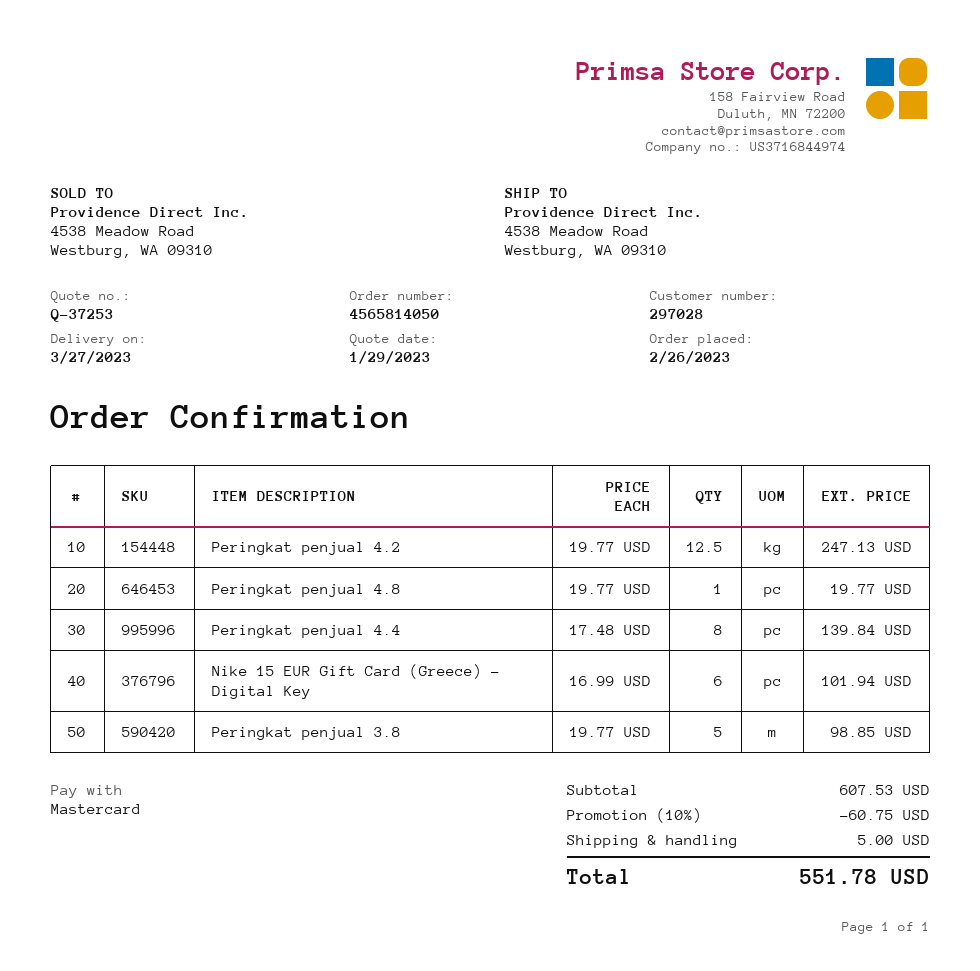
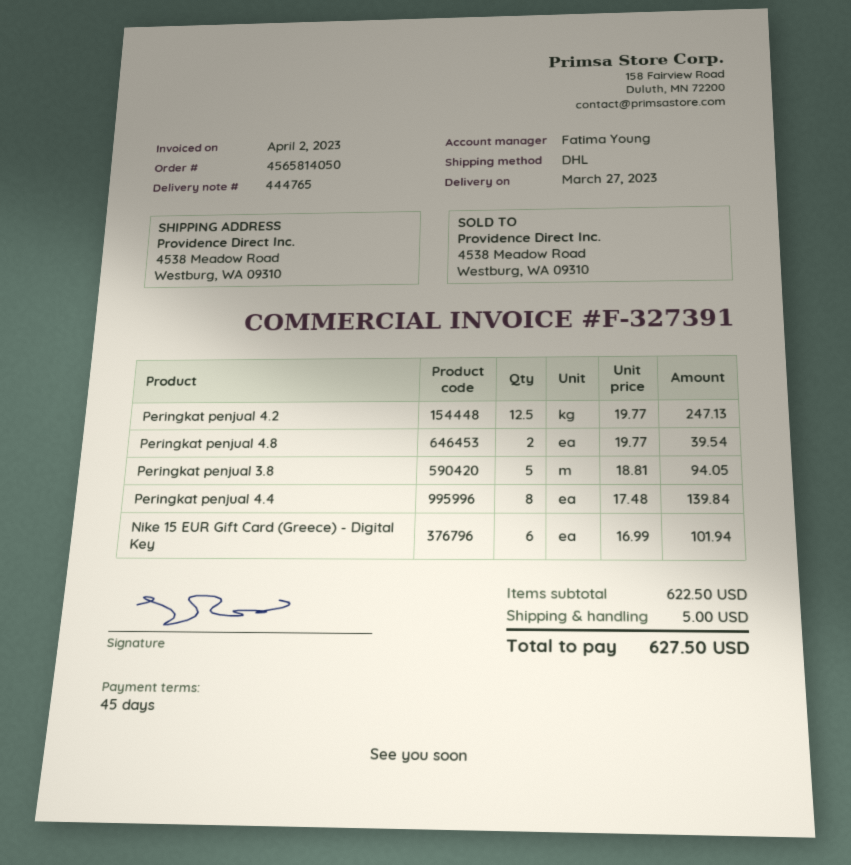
Peringkat penjual 4.8: 1 x 19.77 = 19.77 -> 2 x 19.77 = 39.54
Peringkat penjual 3.8: 5 x 19.77 = 98.85 -> 5 x 18.81 = 94.05
subtotal: 607.53 -> 622.50
discount: 10% = 60.75 -> none
total: 551.78 -> 627.50

